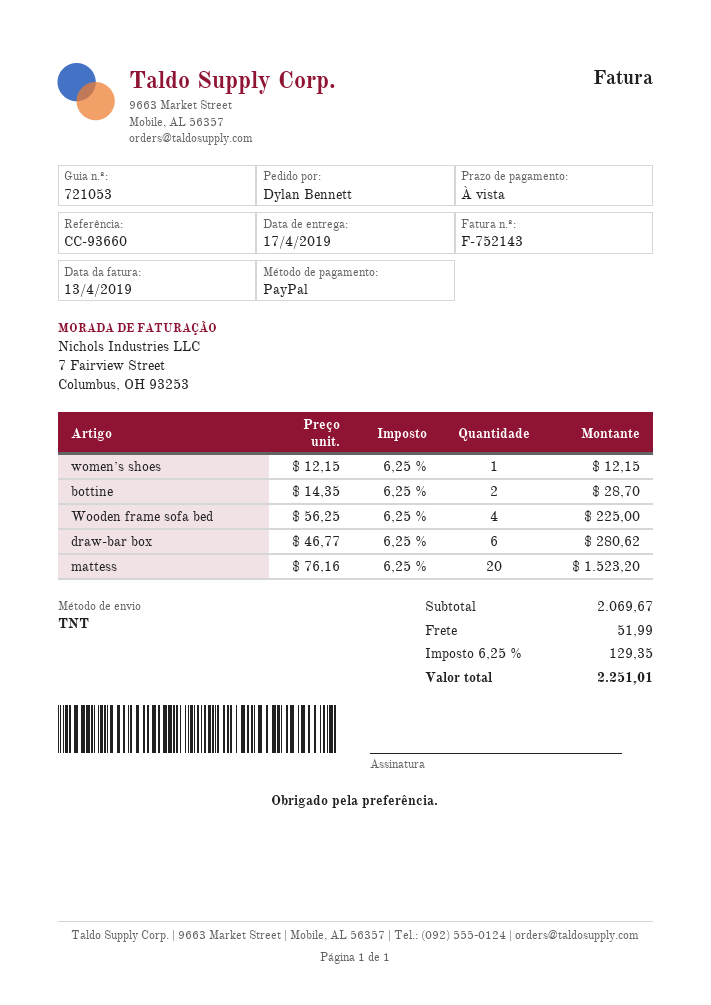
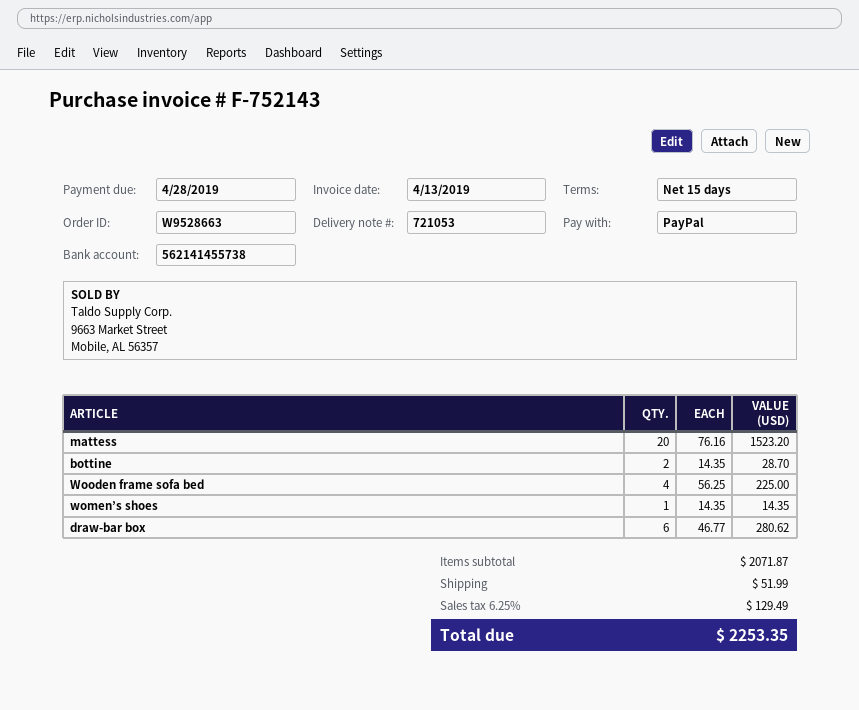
payment terms: on receipt -> 15 days
women’s shoes: 1 x 12.15 = 12.15 -> 1 x 14.35 = 14.35
subtotal: 2069.67 -> 2071.87
tax: 6.25% = 129.35 -> 6.25% = 129.49
total: 2251.01 -> 2253.35

